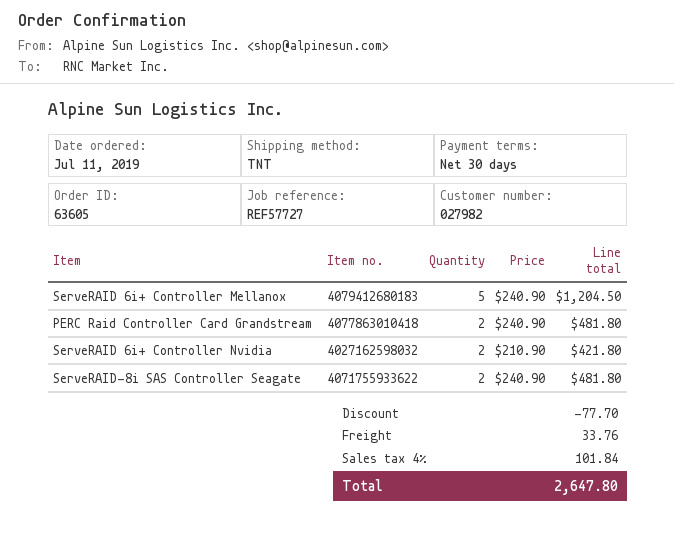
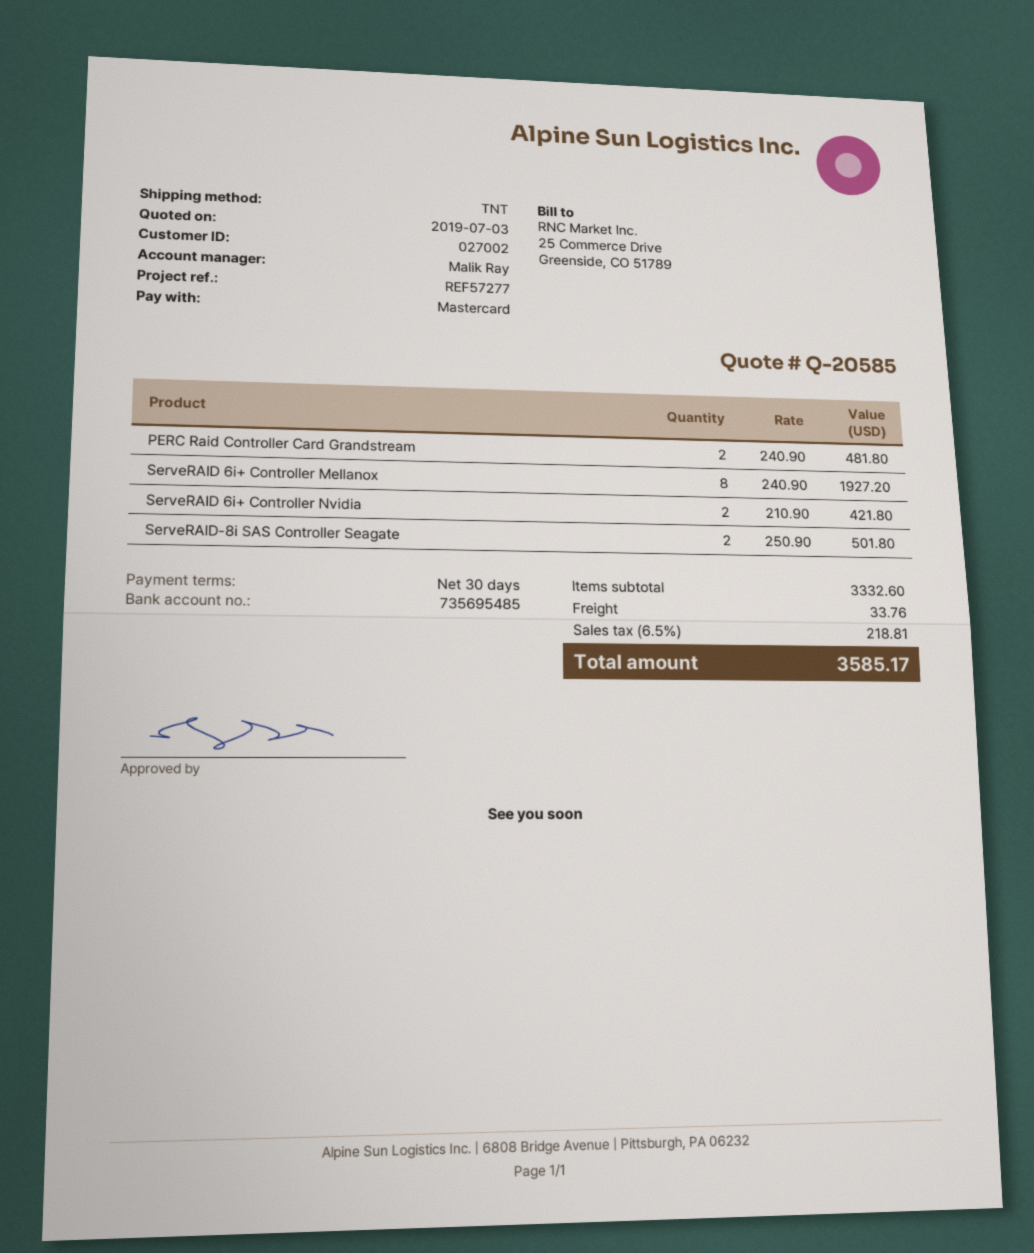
customer number: 027982 -> 027002
reference: REF57727 -> REF57277
ServeRAID 6i+ Controller Mellanox: 5 x 240.90 = 1204.50 -> 8 x 240.90 = 1927.20
ServeRAID-8i SAS Controller Seagate: 2 x 240.90 = 481.80 -> 2 x 250.90 = 501.80
discount: 77.70 -> none
tax: 4% = 101.84 -> 6.5% = 218.81
total: 2647.80 -> 3585.17

